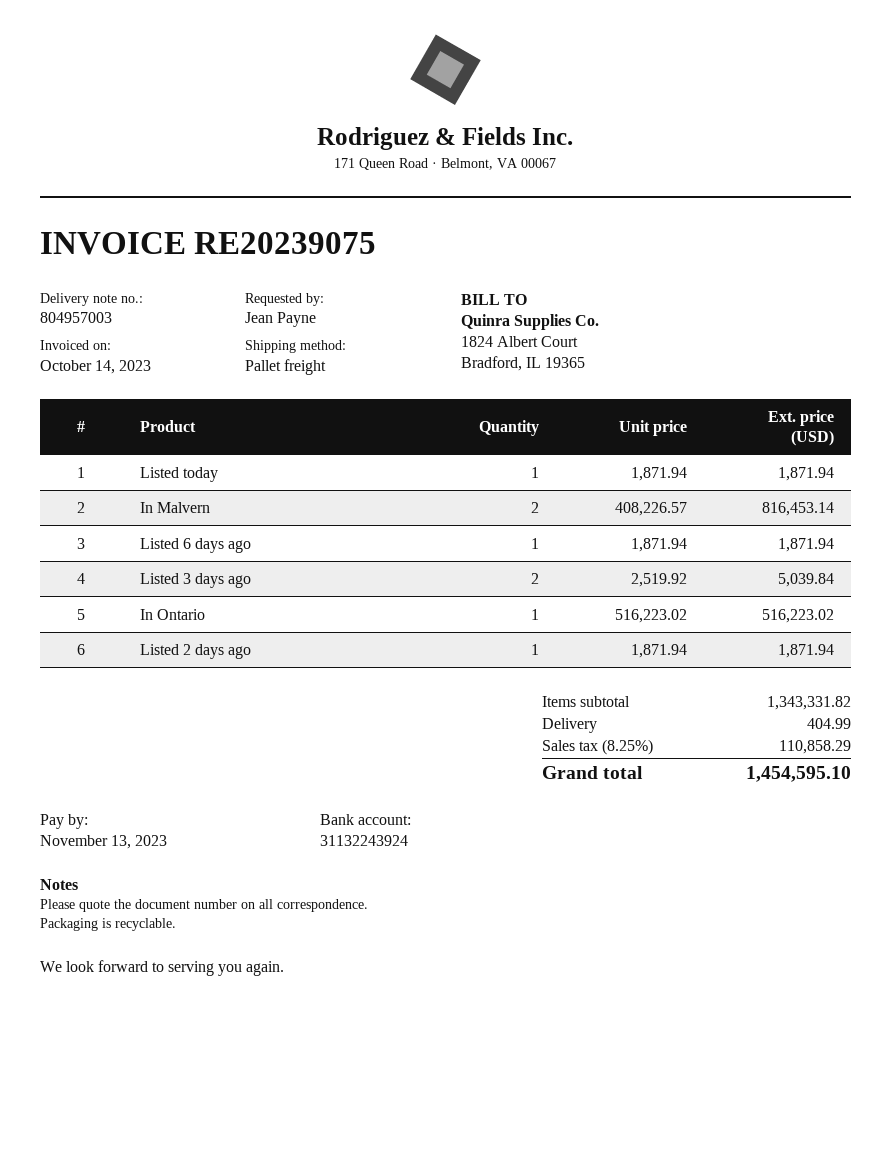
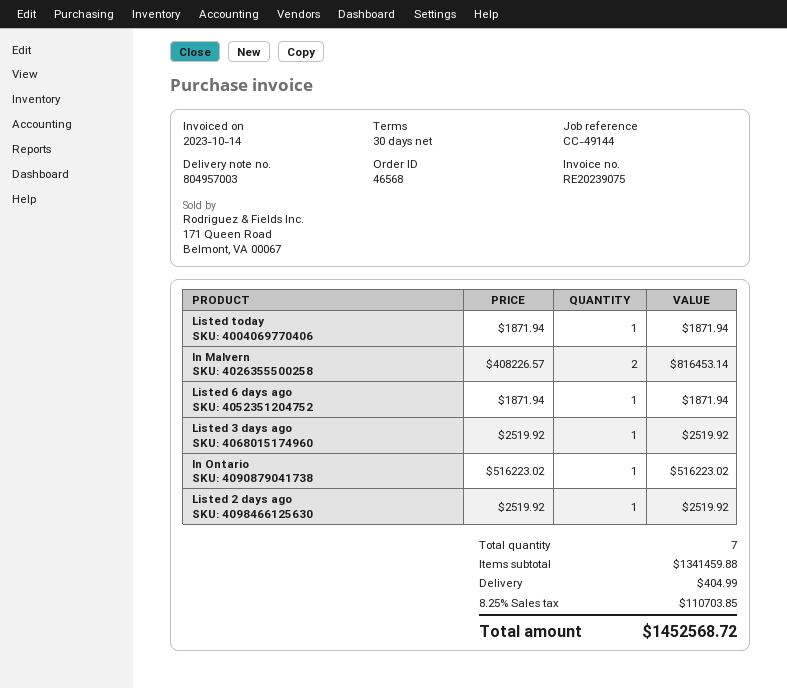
Listed 3 days ago: 2 x 2519.92 = 5039.84 -> 1 x 2519.92 = 2519.92
Listed 2 days ago: 1 x 1871.94 = 1871.94 -> 1 x 2519.92 = 2519.92
subtotal: 1343331.82 -> 1341459.88
tax: 8.25% = 110858.29 -> 8.25% = 110703.85
total: 1454595.10 -> 1452568.72

